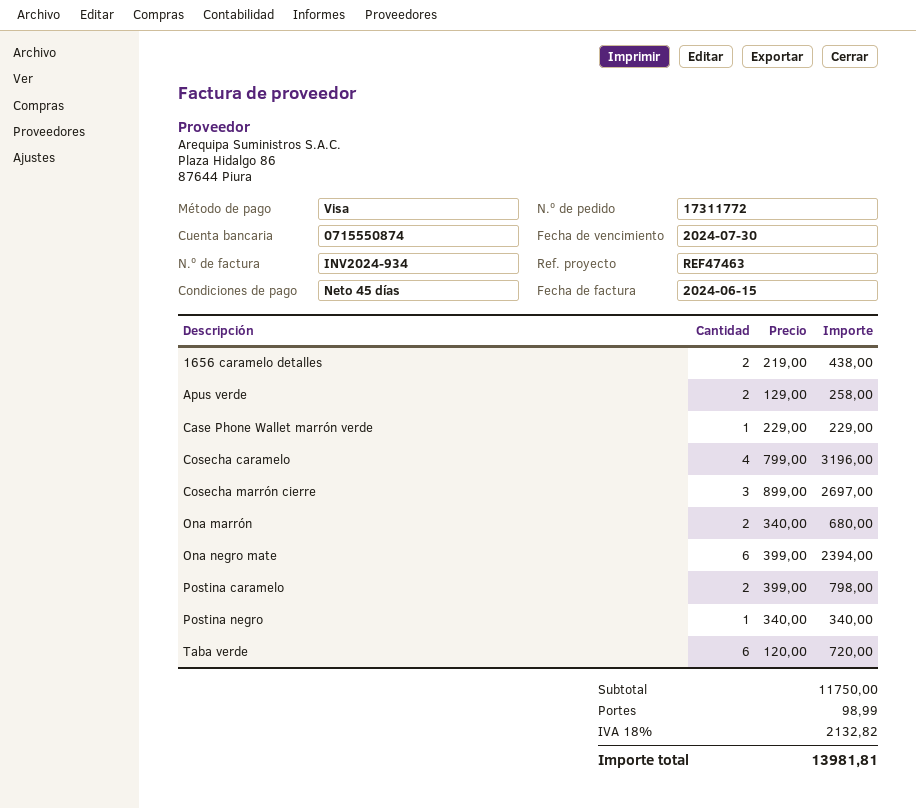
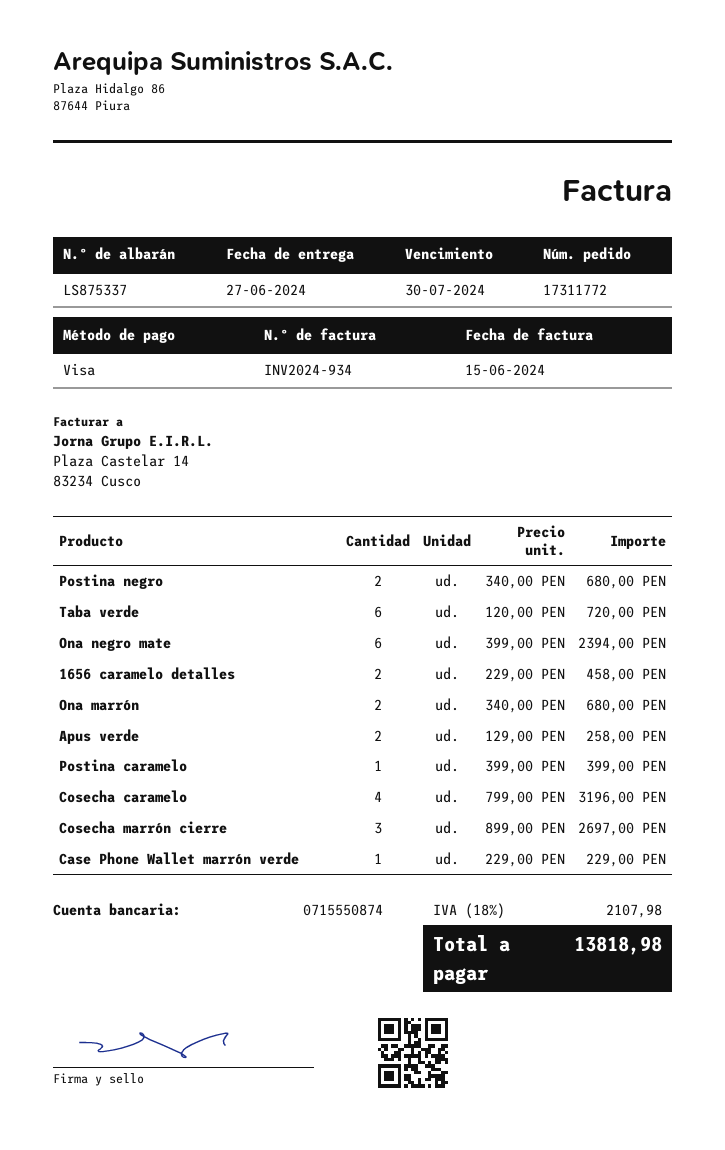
1656 caramelo detalles: 2 x 219.00 = 438.00 -> 2 x 229.00 = 458.00
Postina caramelo: 2 x 399.00 = 798.00 -> 1 x 399.00 = 399.00
Postina negro: 1 x 340.00 = 340.00 -> 2 x 340.00 = 680.00
shipping: 98.99 -> none
tax: 18% = 2132.82 -> 18% = 2107.98
total: 13981.81 -> 13818.98

